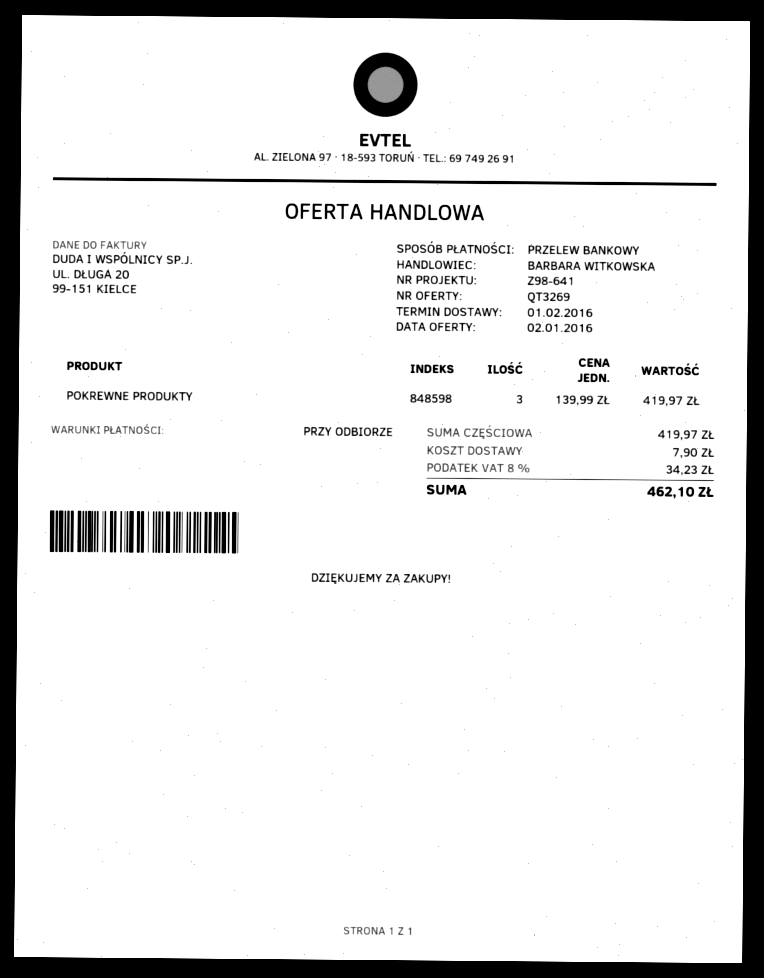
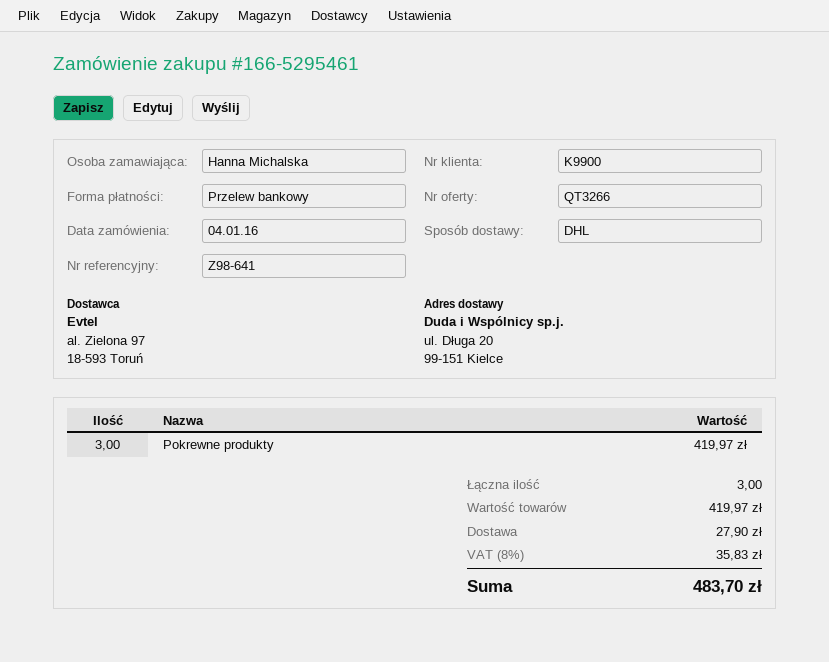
quote number: QT3269 -> QT3266
shipping: 7.90 -> 27.90
tax: 8% = 34.23 -> 8% = 35.83
total: 462.10 -> 483.70

